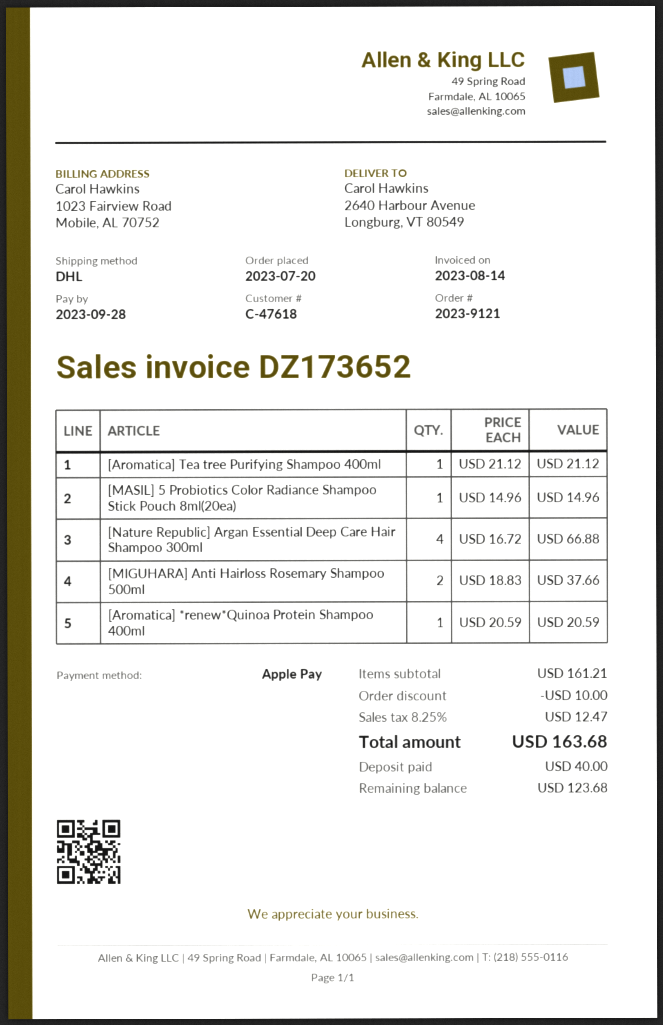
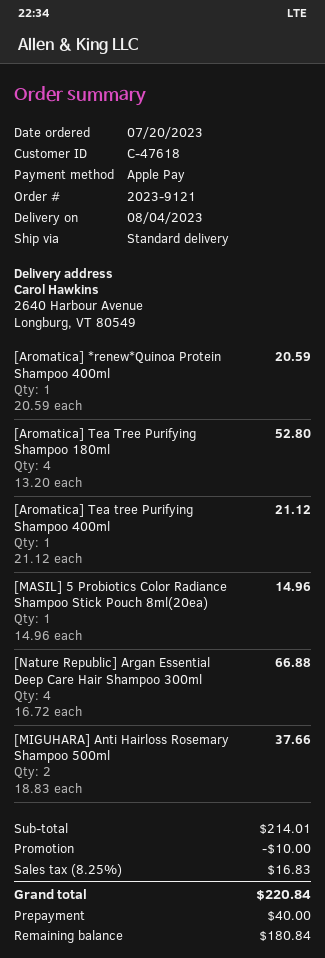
shipping method: DHL -> standard
[Aromatica] Tea Tree Purifying Shampoo 180ml: none -> 4 x 13.20 = 52.80
subtotal: 161.21 -> 214.01
tax: 8.25% = 12.47 -> 8.25% = 16.83
total: 163.68 -> 220.84
balance: 123.68 -> 180.84

